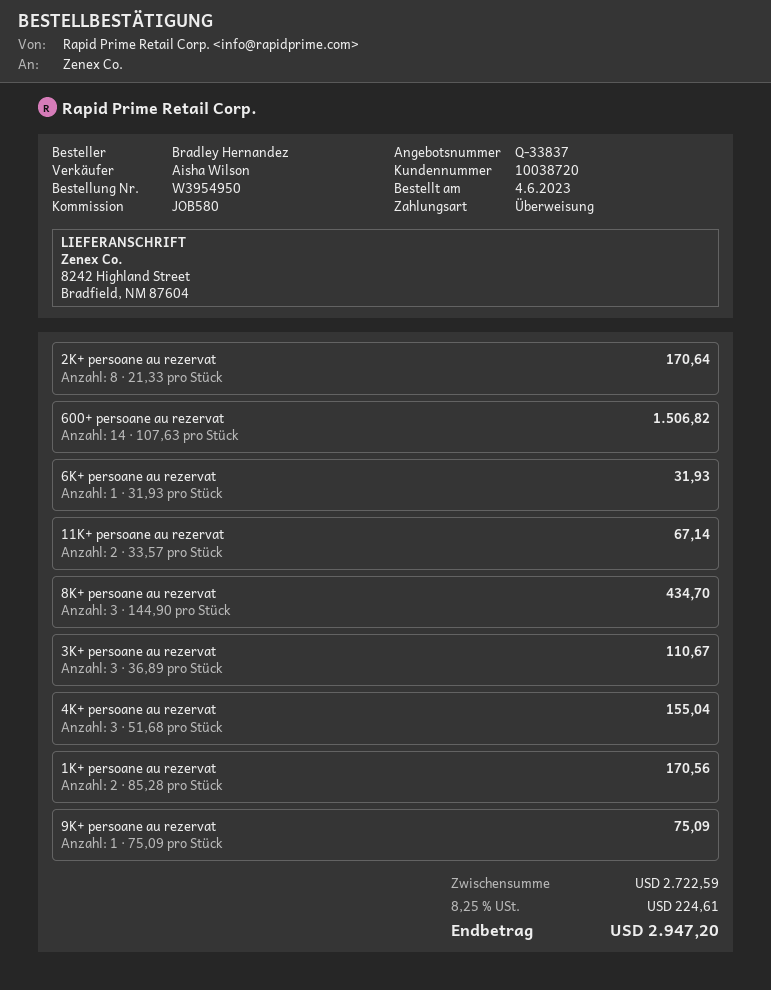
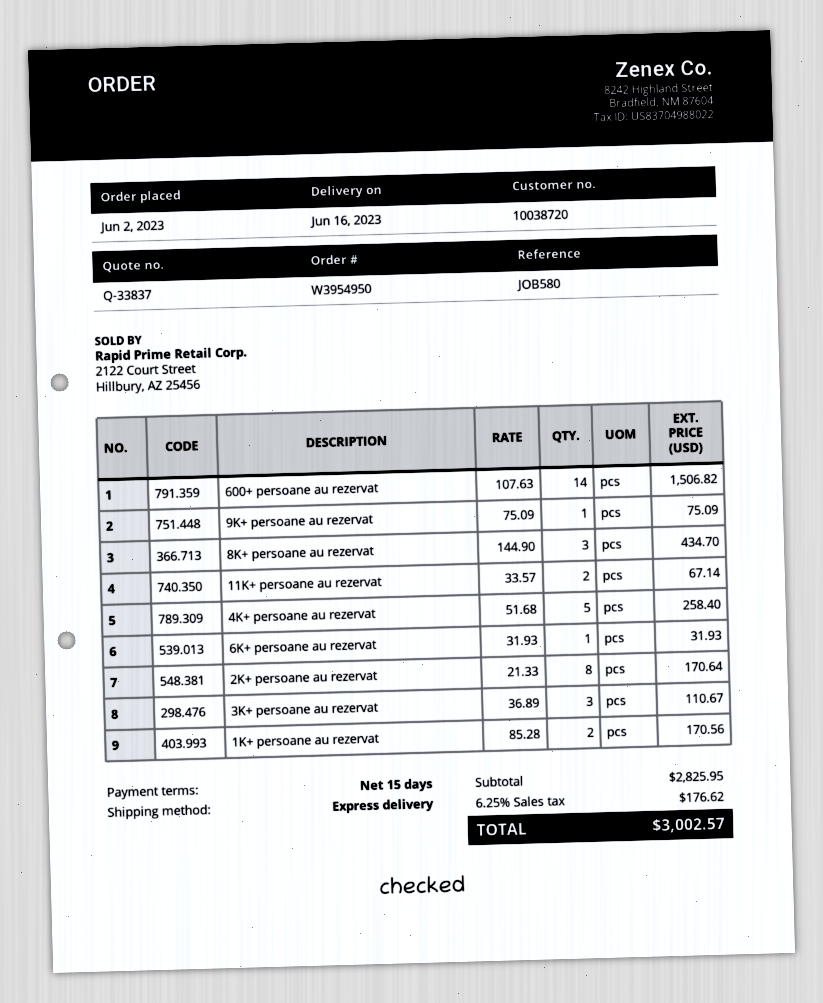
order date: 2023-06-04 -> 2023-06-02
4K+ persoane au rezervat: 3 x 51.68 = 155.04 -> 5 x 51.68 = 258.40
subtotal: 2722.59 -> 2825.95
tax: 8.25% = 224.61 -> 6.25% = 176.62
total: 2947.20 -> 3002.57

